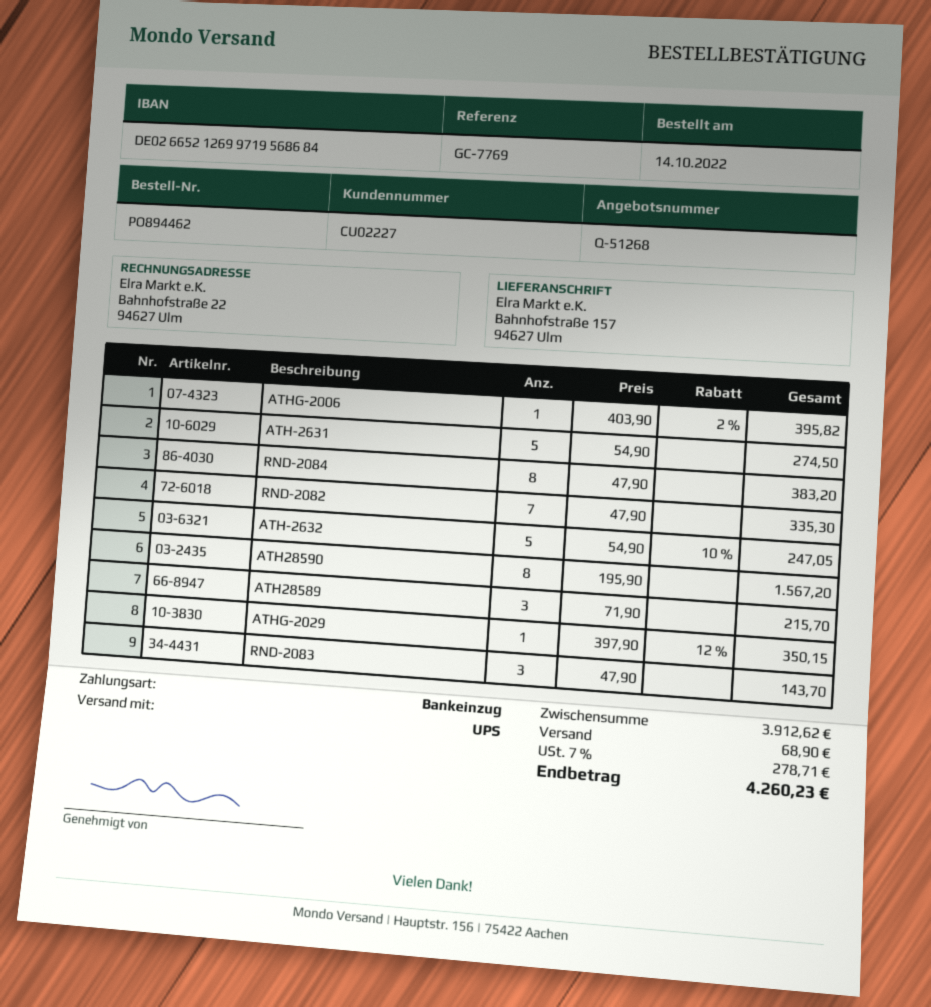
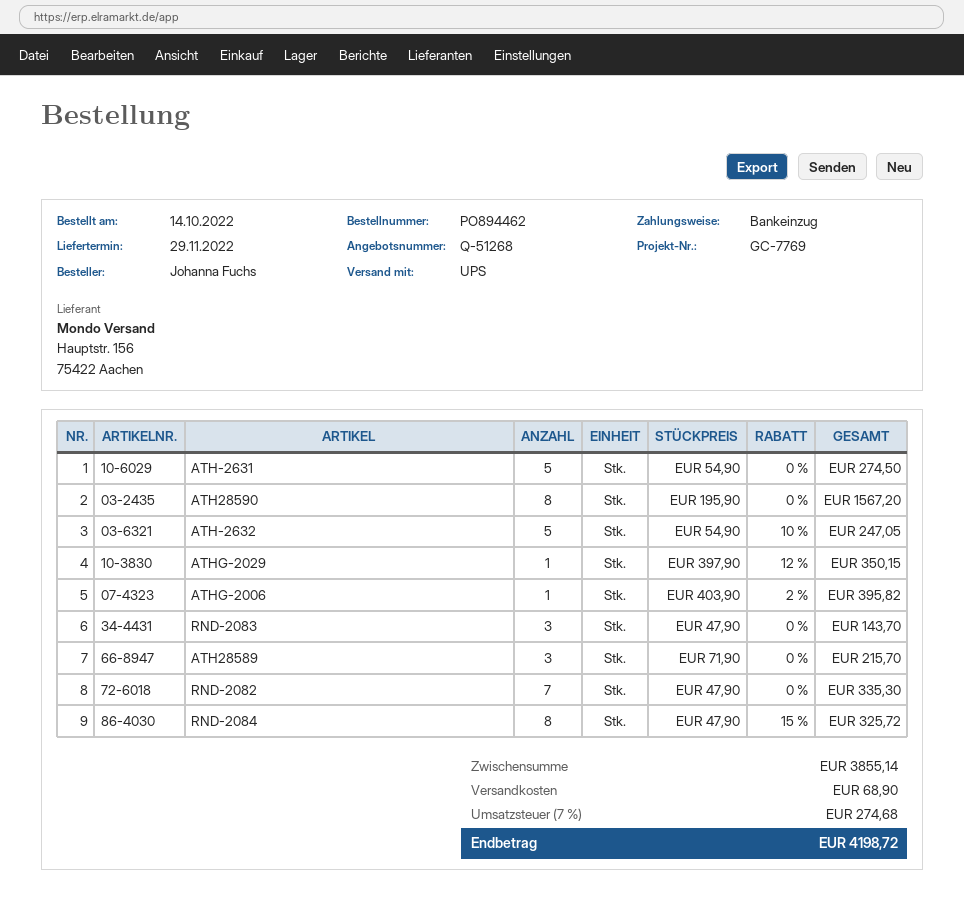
RND-2084: 8 x 47.90 = 383.20 -> 8 x 47.90 - 15% = 325.72
subtotal: 3912.62 -> 3855.14
tax: 7% = 278.71 -> 7% = 274.68
total: 4260.23 -> 4198.72

